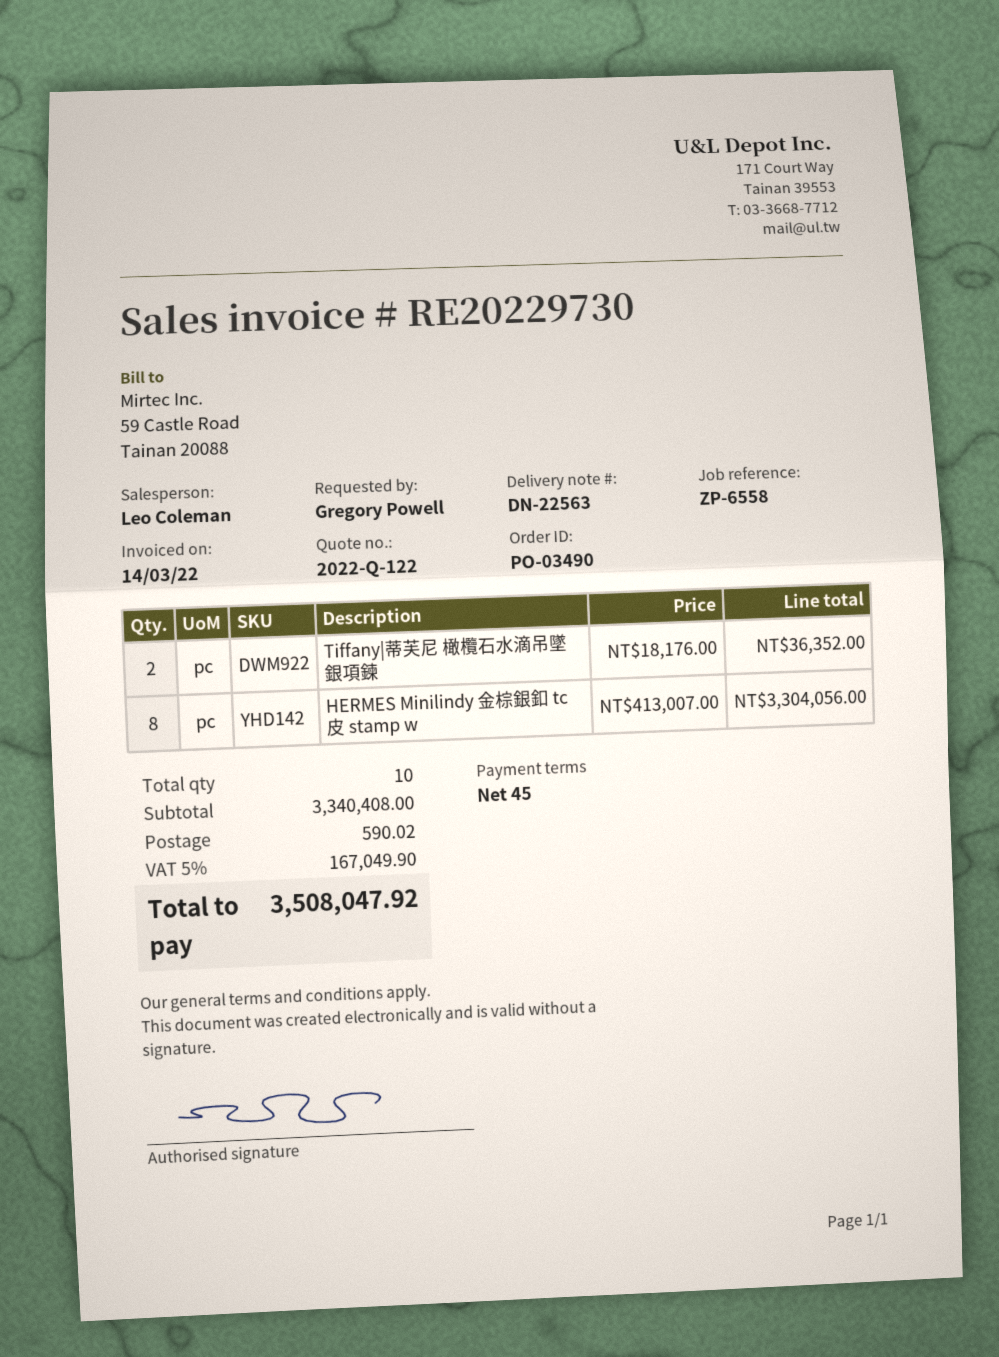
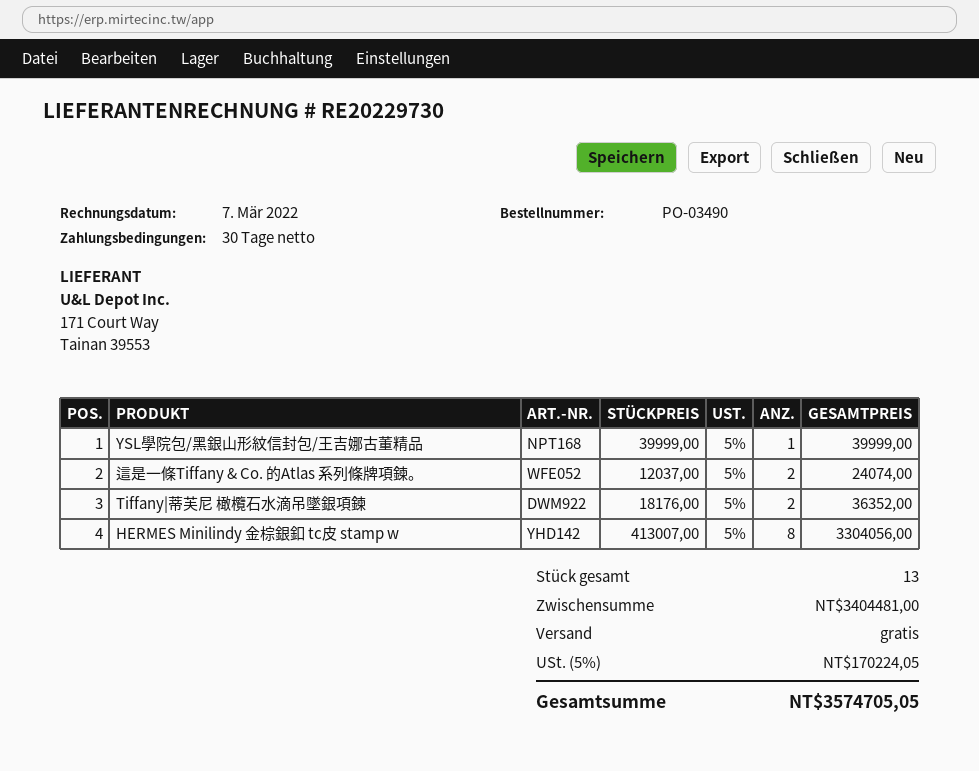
invoice date: 2022-03-14 -> 2022-03-07
payment terms: 45 days -> 30 days
YSL學院包/黑銀山形紋信封包/王吉娜古董精品: none -> 1 x 39999.00 = 39999.00
這是一條Tiffany & Co. 的Atlas 系列條牌項鍊。: none -> 2 x 12037.00 = 24074.00
total quantity: 10 -> 13
subtotal: 3340408.00 -> 3404481.00
shipping: 590.02 -> 0.00
tax: 5% = 167049.90 -> 5% = 170224.05
total: 3508047.92 -> 3574705.05

